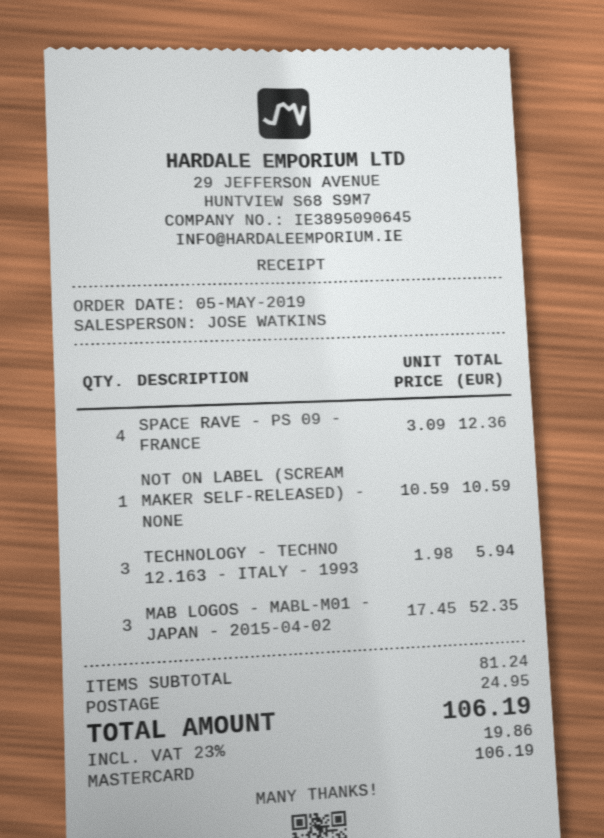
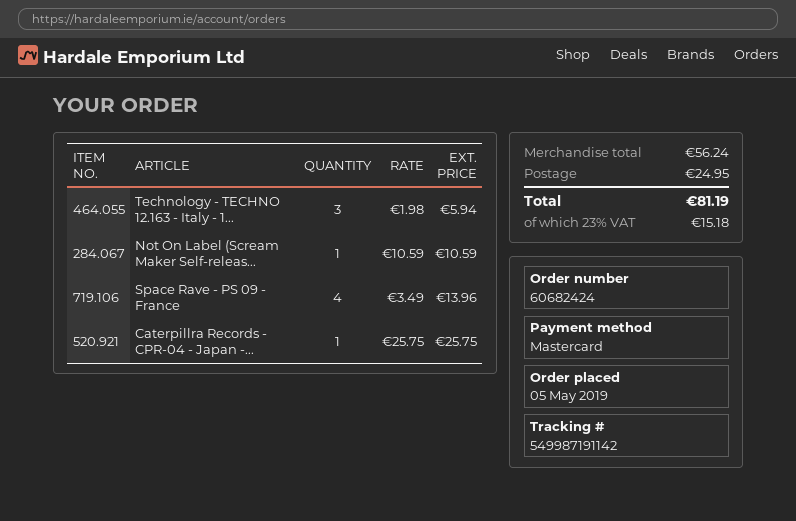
SPACE RAVE - PS 09 - FRANCE: 4 x 3.09 = 12.36 -> 4 x 3.49 = 13.96
MAB LOGOS - MABL-M01 - JAPAN - 2015-04-02: 3 x 17.45 = 52.35 -> none
Caterpillra Records - CPR-04 - Japan -...: none -> 1 x 25.75 = 25.75
subtotal: 81.24 -> 56.24
tax: 23% = 19.86 -> 23% = 15.18
total: 106.19 -> 81.19

